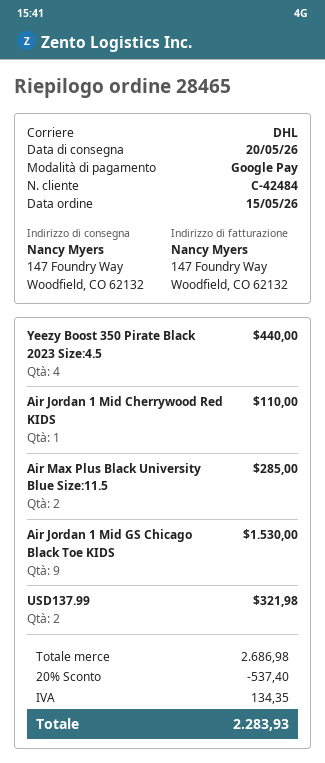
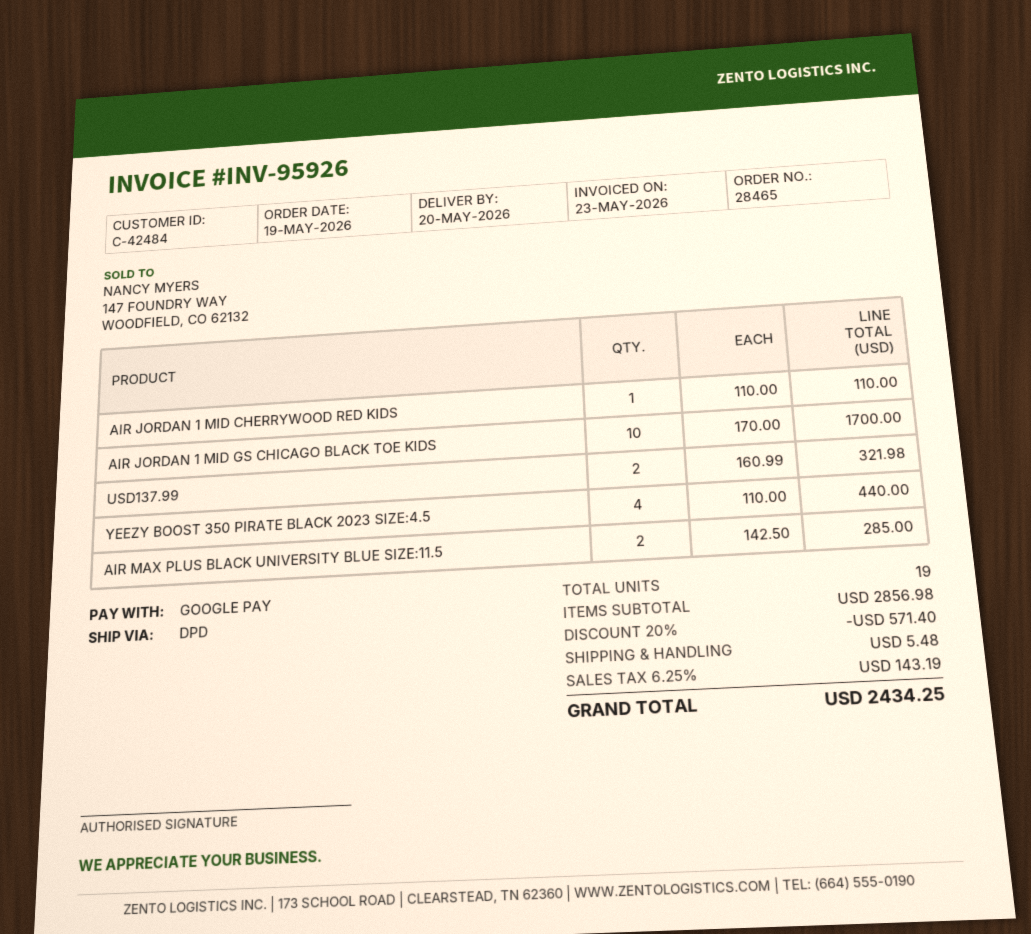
order date: 2026-05-15 -> 2026-05-19
shipping method: DHL -> DPD
Air Jordan 1 Mid GS Chicago Black Toe KIDS: 9 for 1530.00 -> 10 for 1700.00
subtotal: 2686.98 -> 2856.98
discount: 20% = 537.40 -> 20% = 571.40
shipping: none -> 5.48
tax: 134.35 -> 143.19
total: 2283.93 -> 2434.25

